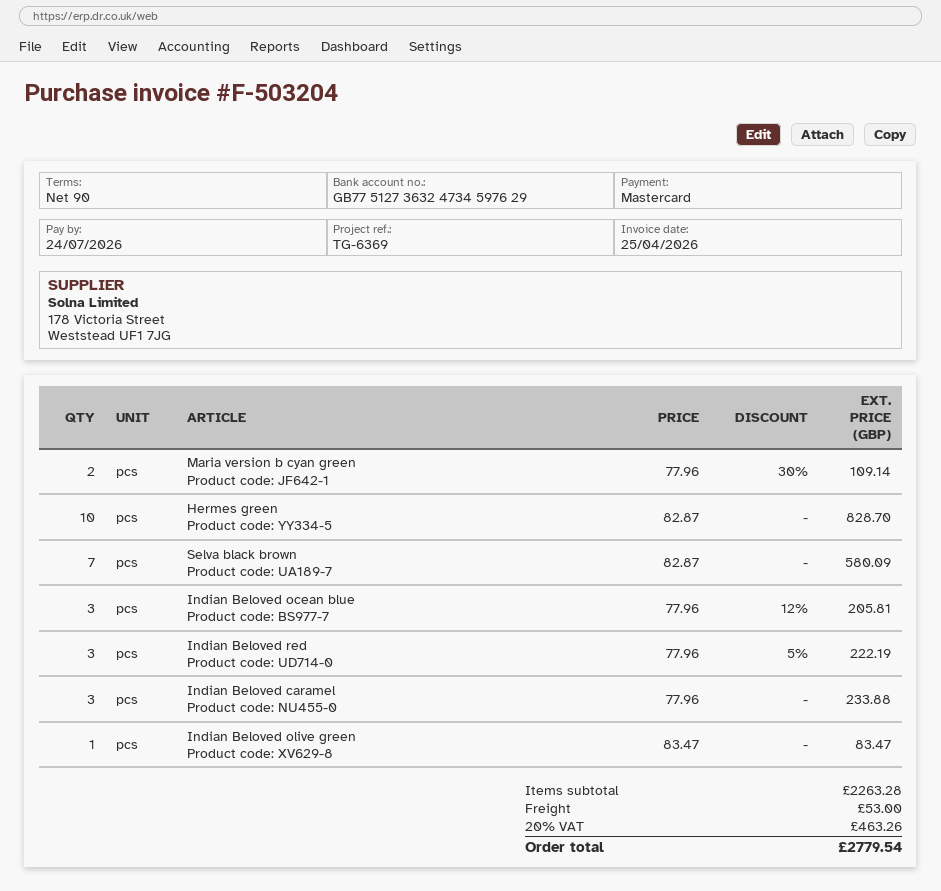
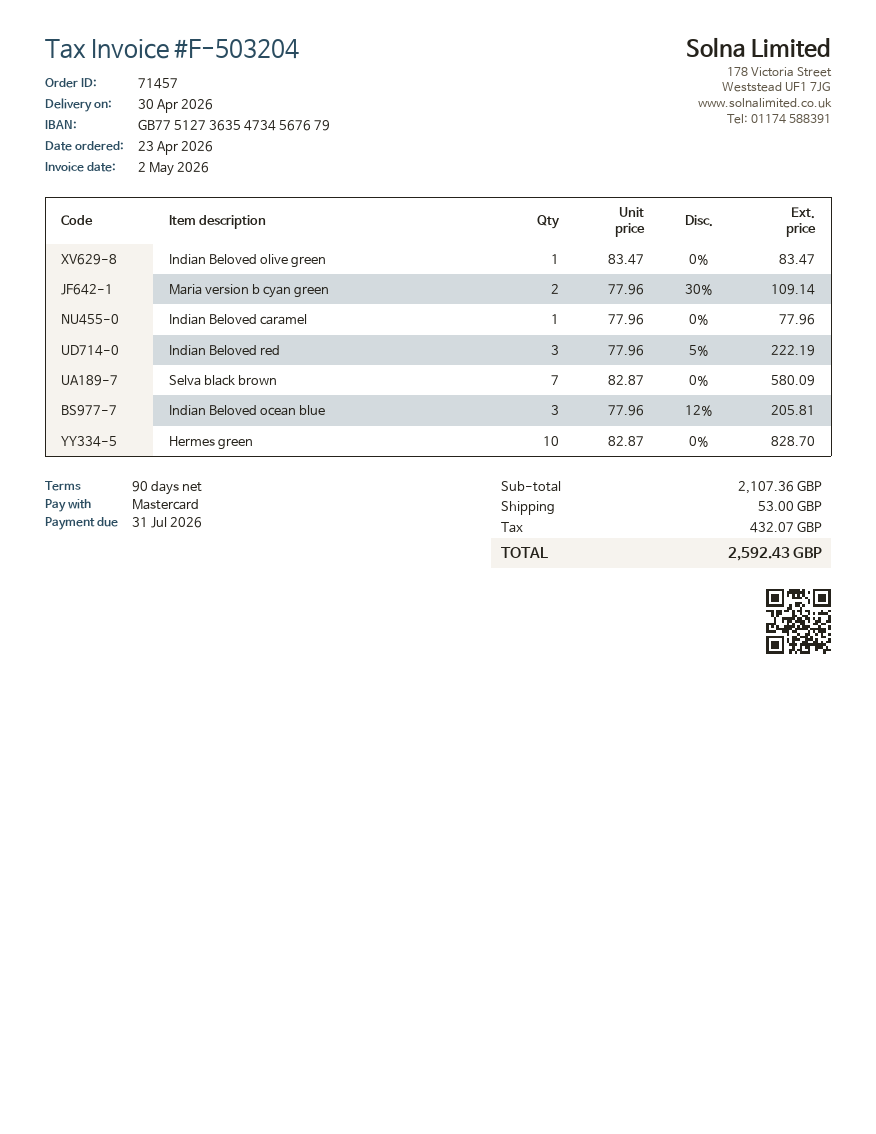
invoice date: 2026-04-25 -> 2026-05-02
due date: 2026-07-24 -> 2026-07-31
bank account: GB77512736324734597629 -> GB77512736354734567679
Indian Beloved caramel: 3 x 77.96 = 233.88 -> 1 x 77.96 = 77.96
subtotal: 2263.28 -> 2107.36
tax: 463.26 -> 432.07
total: 2779.54 -> 2592.43

